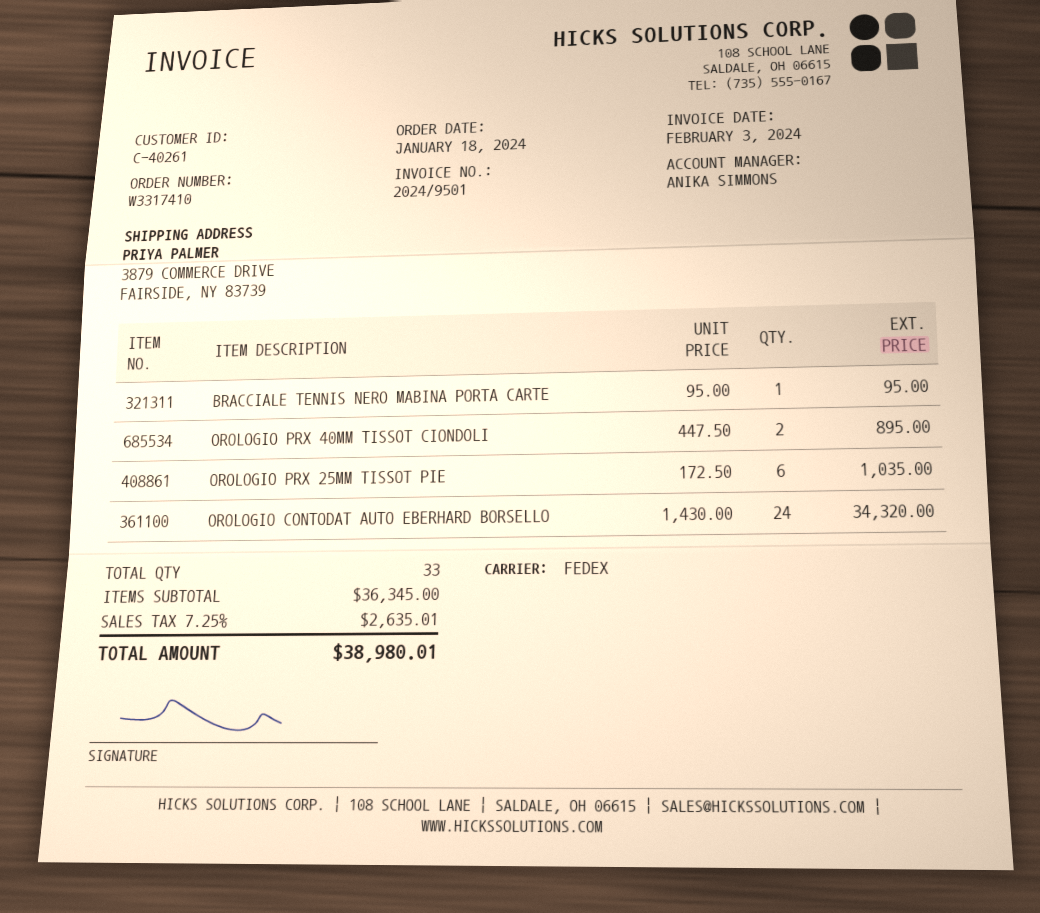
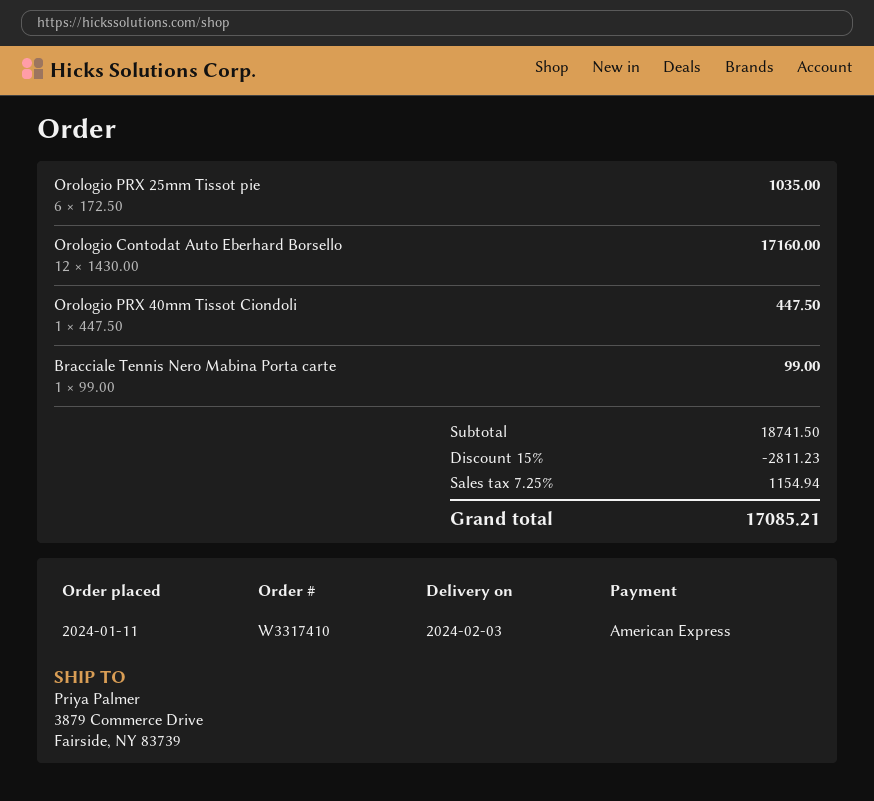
order date: 2024-01-18 -> 2024-01-11
BRACCIALE TENNIS NERO MABINA PORTA CARTE: 1 x 95.00 = 95.00 -> 1 x 99.00 = 99.00
OROLOGIO PRX 40MM TISSOT CIONDOLI: 2 x 447.50 = 895.00 -> 1 x 447.50 = 447.50
OROLOGIO CONTODAT AUTO EBERHARD BORSELLO: 24 x 1430.00 = 34320.00 -> 12 x 1430.00 = 17160.00
subtotal: 36345.00 -> 18741.50
discount: none -> 15% = 2811.23
tax: 7.25% = 2635.01 -> 7.25% = 1154.94
total: 38980.01 -> 17085.21

